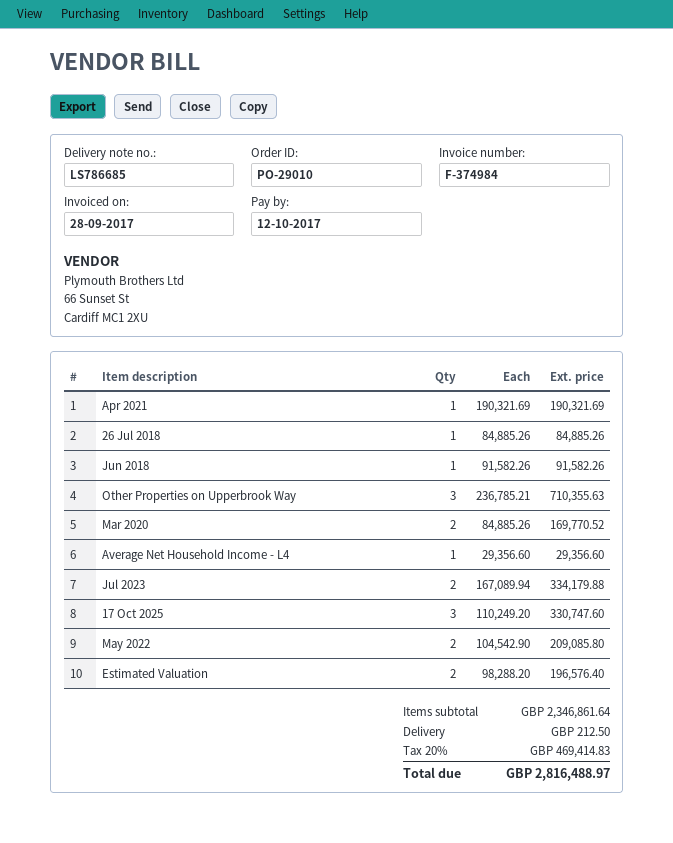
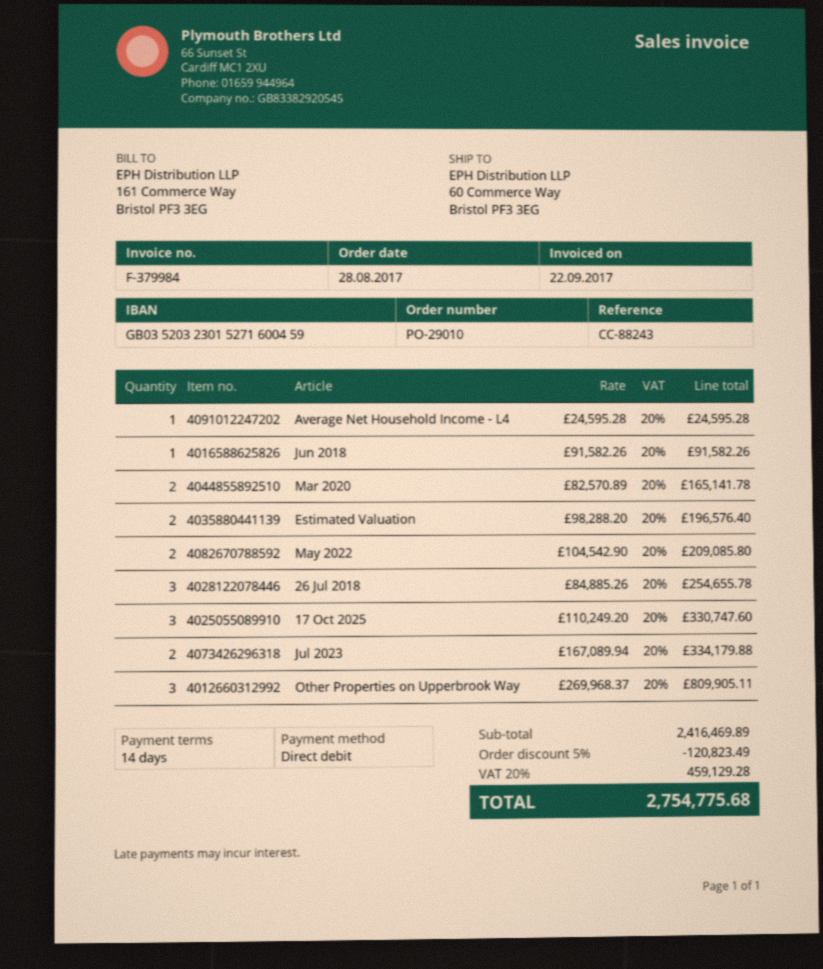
invoice number: F-374984 -> F-379984
invoice date: 2017-09-28 -> 2017-09-22
Apr 2021: 1 x 190321.69 = 190321.69 -> none
26 Jul 2018: 1 x 84885.26 = 84885.26 -> 3 x 84885.26 = 254655.78
Other Properties on Upperbrook Way: 3 x 236785.21 = 710355.63 -> 3 x 269968.37 = 809905.11
Mar 2020: 2 x 84885.26 = 169770.52 -> 2 x 82570.89 = 165141.78
Average Net Household Income - L4: 1 x 29356.60 = 29356.60 -> 1 x 24595.28 = 24595.28
subtotal: 2346861.64 -> 2416469.89
discount: none -> 5% = 120823.49
shipping: 212.50 -> none
tax: 20% = 469414.83 -> 20% = 459129.28
total: 2816488.97 -> 2754775.68

